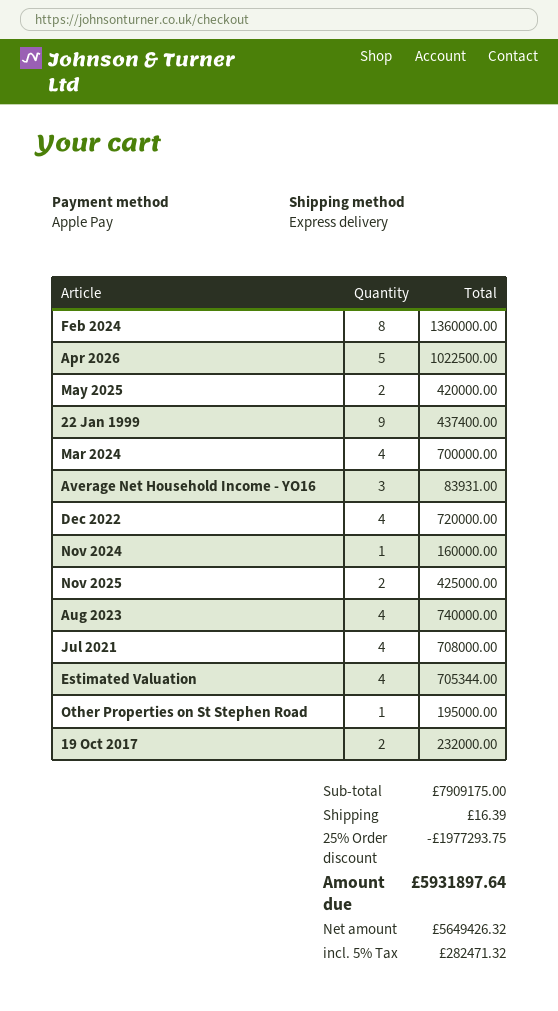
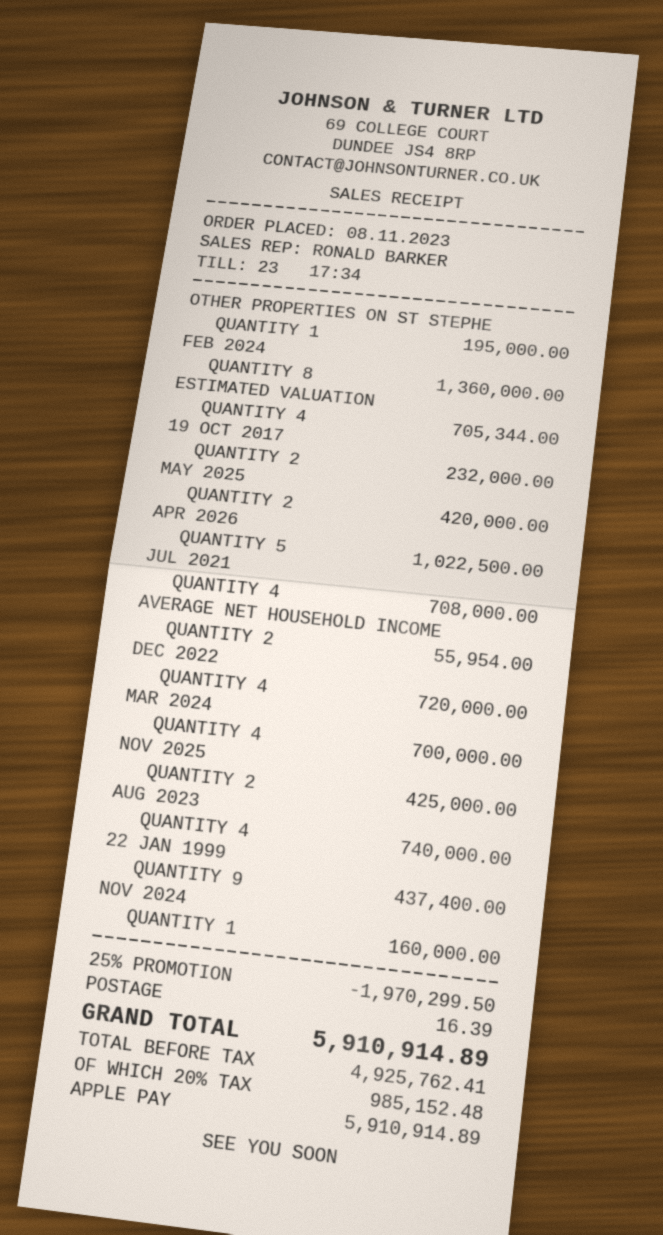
Average Net Household Income - YO16: 3 for 83931.00 -> 2 for 55954.00
discount: 25% = 1977293.75 -> 25% = 1970299.50
net: 5649426.32 -> 4925762.41
tax: 5% = 282471.32 -> 20% = 985152.48
total: 5931897.64 -> 5910914.89

